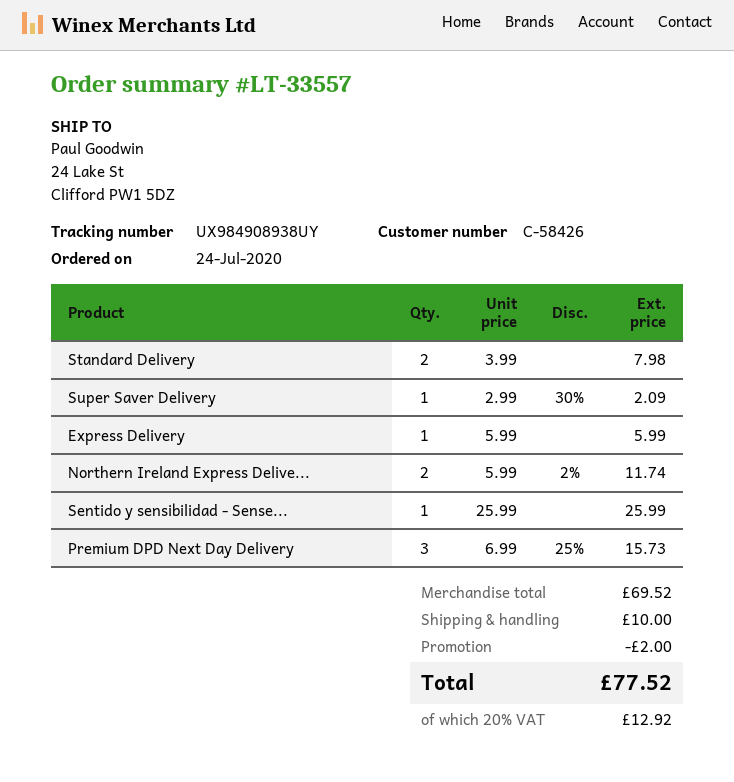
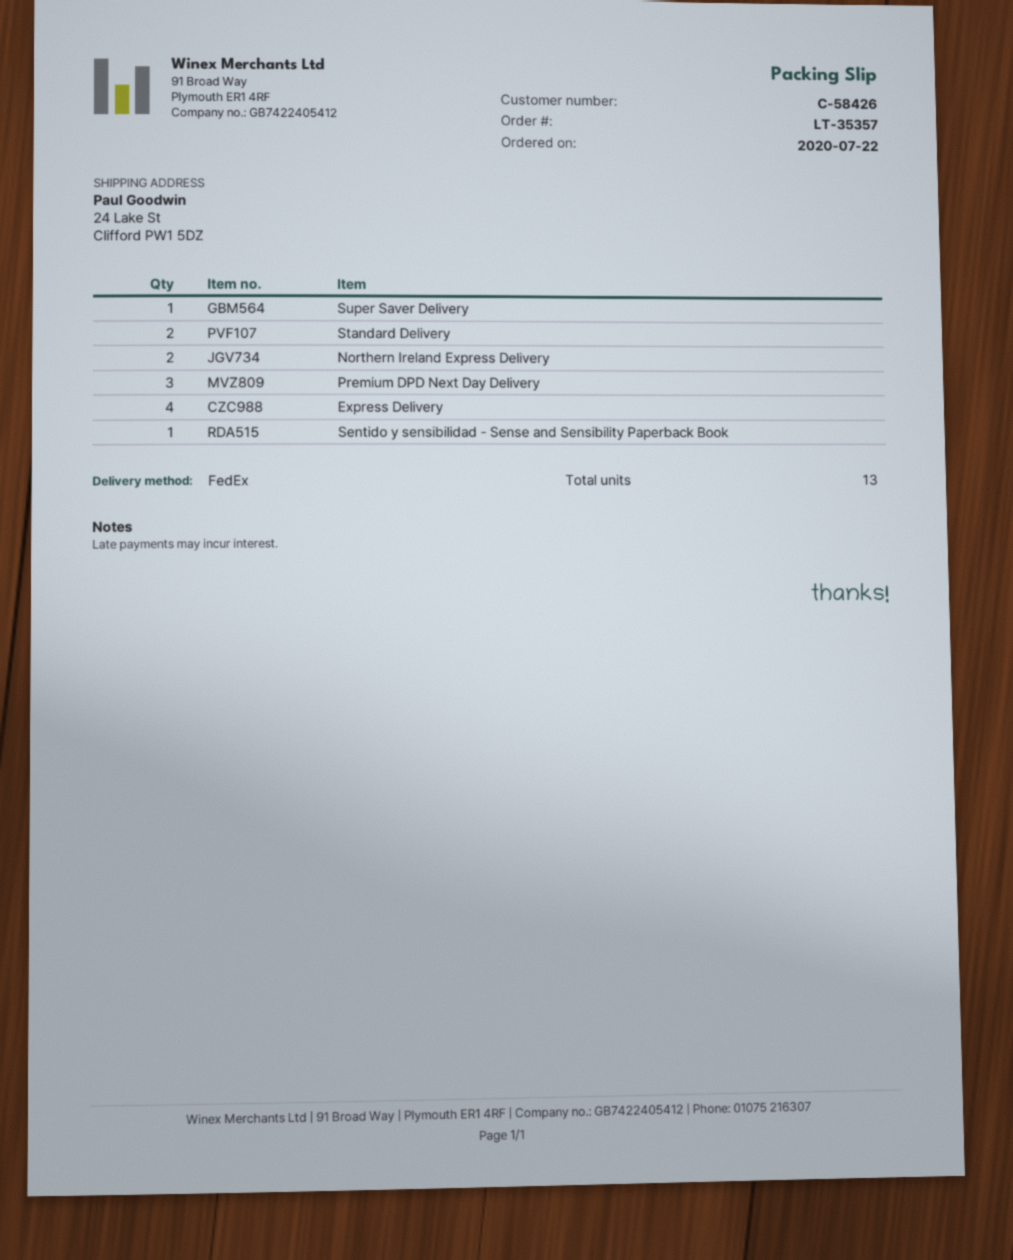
order number: LT-33557 -> LT-35357
order date: 2020-07-24 -> 2020-07-22
Express Delivery: 1 -> 4

